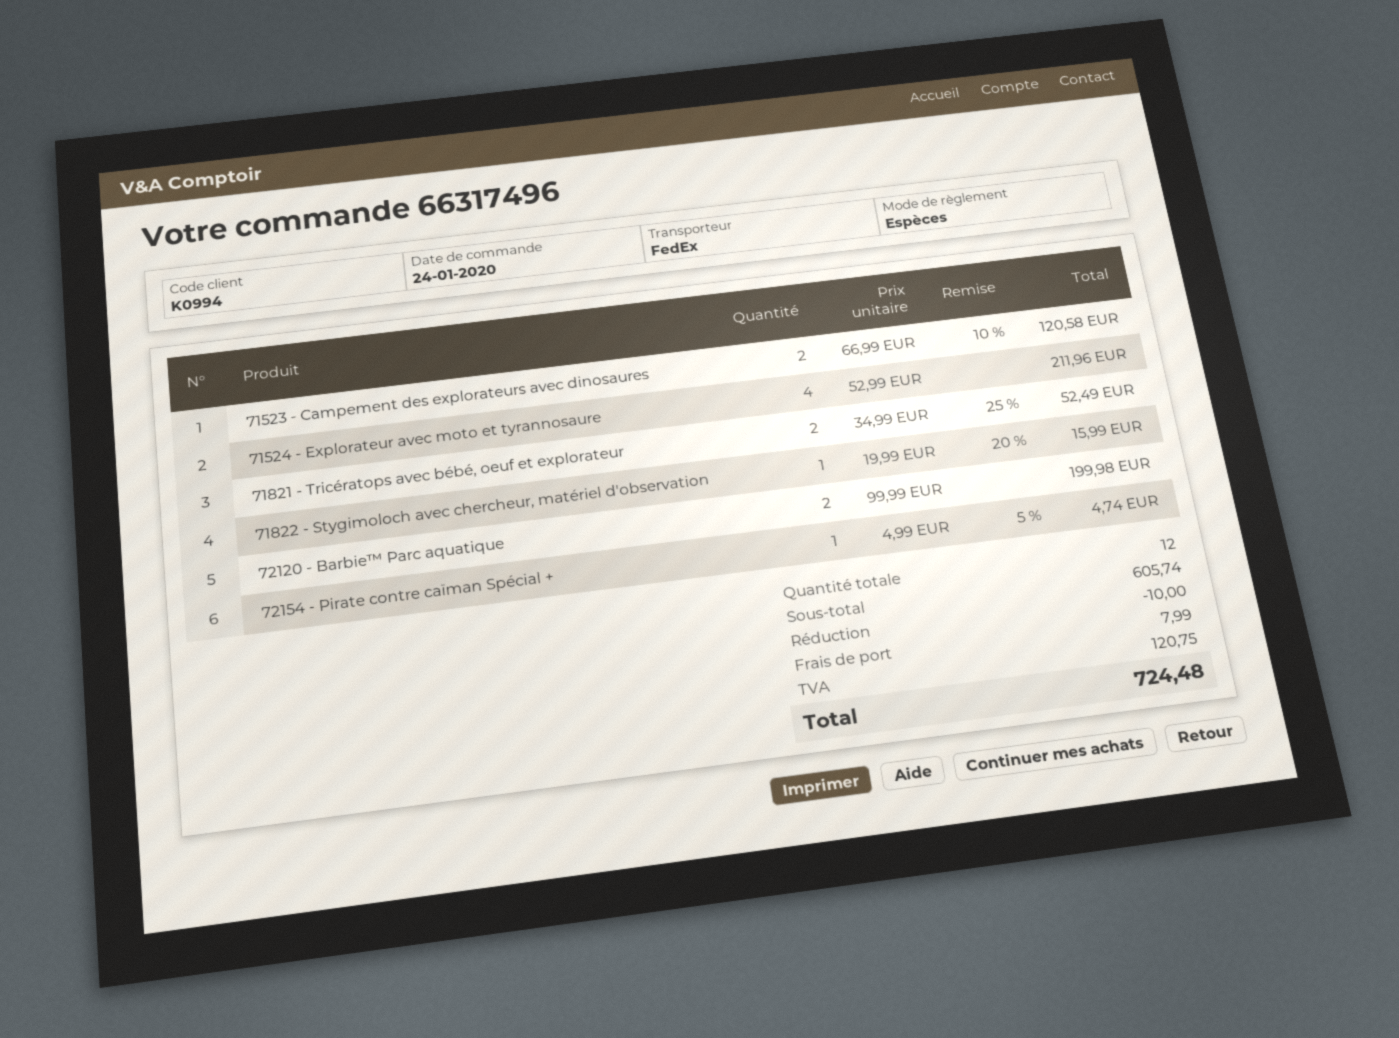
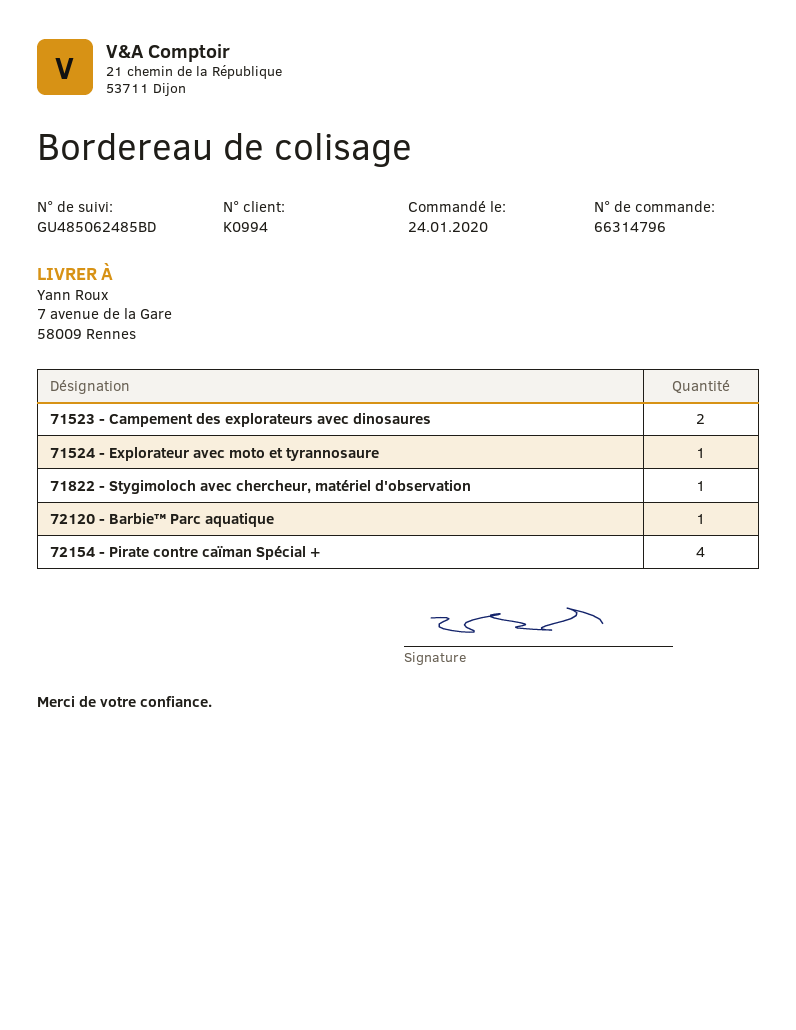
order number: 66317496 -> 66314796
71524 - Explorateur avec moto et tyrannosaure: 4 -> 1
71821 - Tricératops avec bébé, oeuf et explorateur: 2 -> none
72120 - Barbie™ Parc aquatique: 2 -> 1
72154 - Pirate contre caïman Spécial +: 1 -> 4

